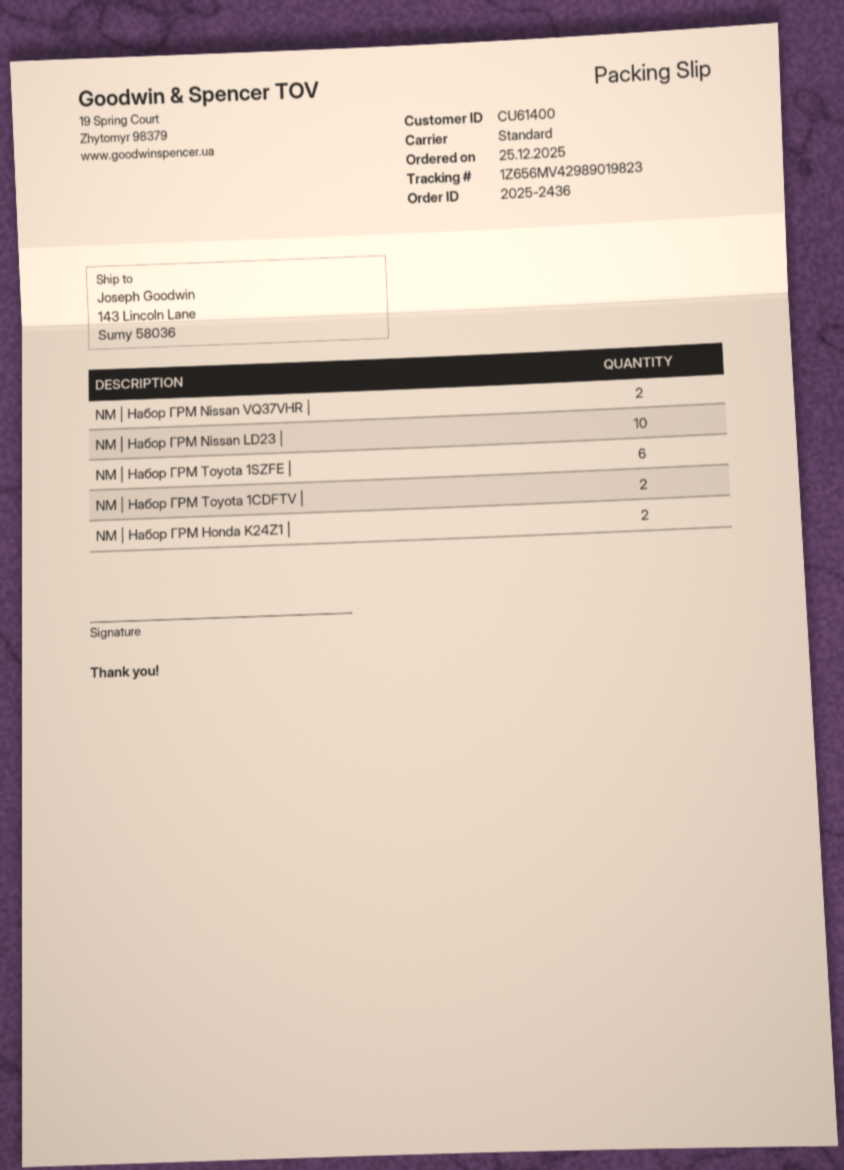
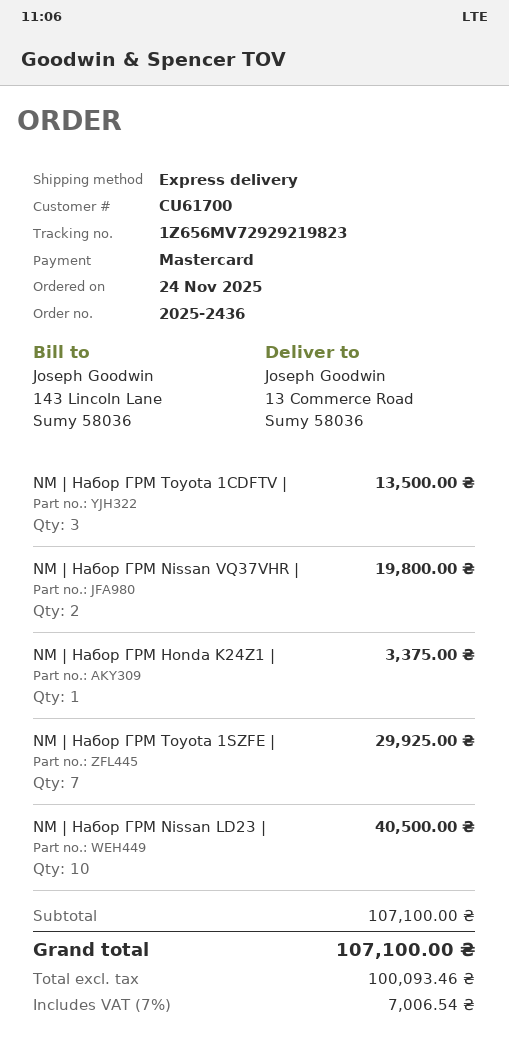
order date: 2025-12-25 -> 2025-11-24
customer number: CU61400 -> CU61700
shipping method: standard -> express
tracking number: 1Z656MV42989019823 -> 1Z656MV72929219823
ship to: 143 Lincoln Lane, Sumy 58036 -> 13 Commerce Road, Sumy 58036
NM | Набор ГРМ Toyota 1SZFE |: 6 -> 7
NM | Набор ГРМ Toyota 1CDFTV |: 2 -> 3
NM | Набор ГРМ Honda K24Z1 |: 2 -> 1

